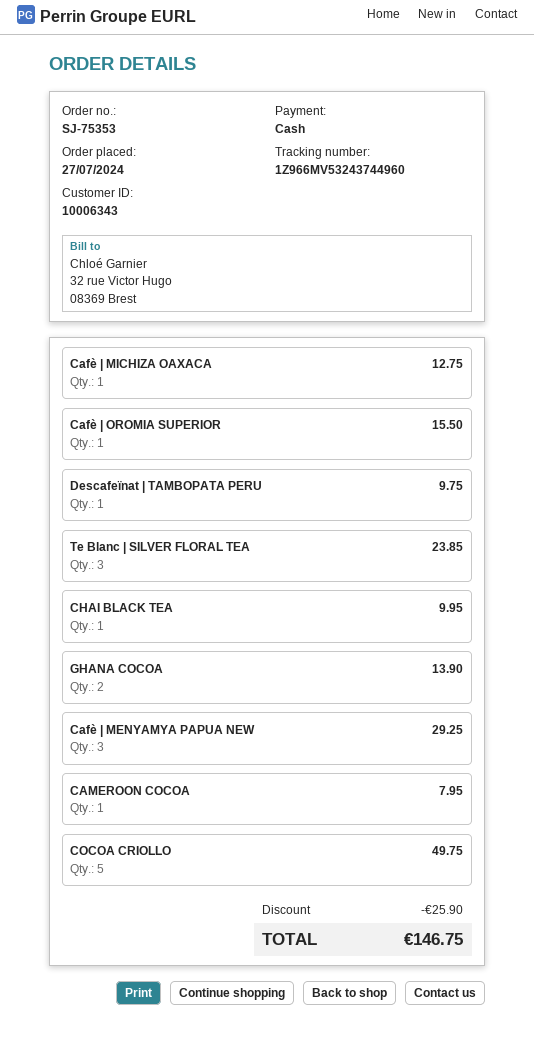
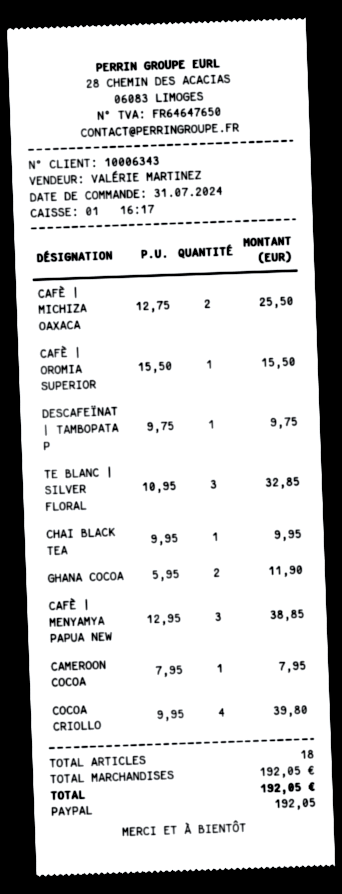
order date: 2024-07-27 -> 2024-07-31
payment method: cash -> PayPal
Cafè | MICHIZA OAXACA: 1 for 12.75 -> 2 for 25.50
Te Blanc | SILVER FLORAL TEA: 3 for 23.85 -> 3 for 32.85
GHANA COCOA: 2 for 13.90 -> 2 for 11.90
Cafè | MENYAMYA PAPUA NEW: 3 for 29.25 -> 3 for 38.85
COCOA CRIOLLO: 5 for 49.75 -> 4 for 39.80
discount: 25.90 -> none
total: 146.75 -> 192.05

